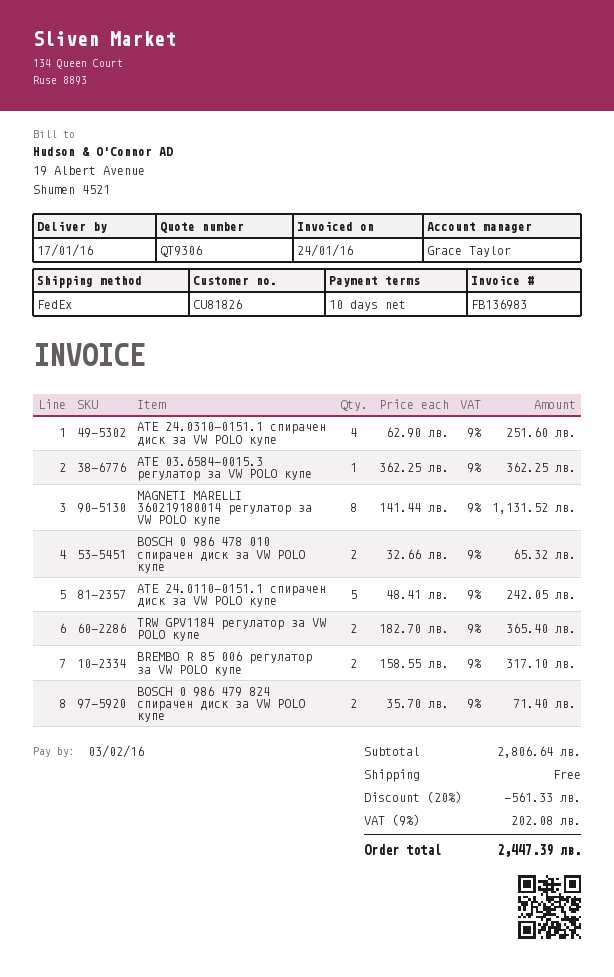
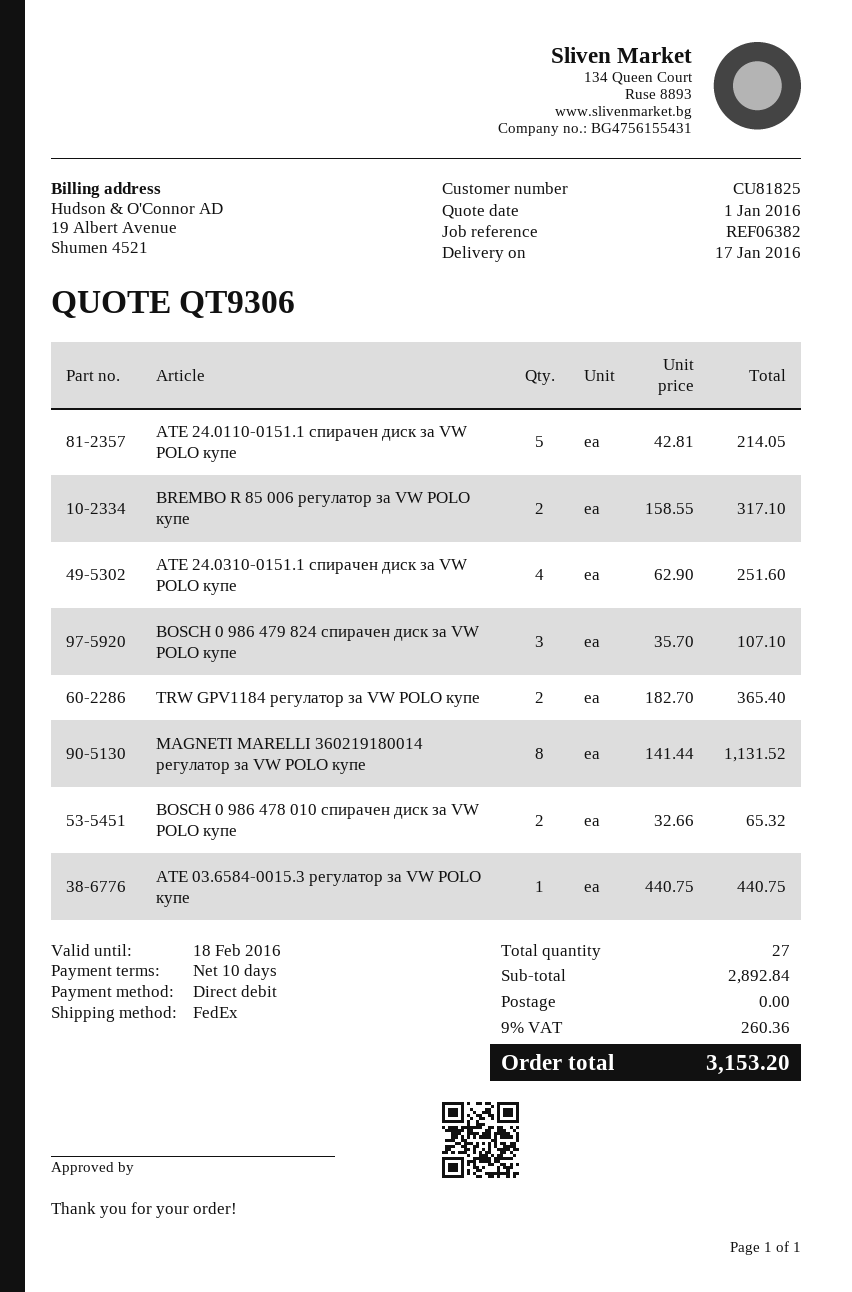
customer number: CU81826 -> CU81825
ATE 03.6584-0015.3 регулатор за VW POLO купе: 1 x 362.25 = 362.25 -> 1 x 440.75 = 440.75
ATE 24.0110-0151.1 спирачен диск за VW POLO купе: 5 x 48.41 = 242.05 -> 5 x 42.81 = 214.05
BOSCH 0 986 479 824 спирачен диск за VW POLO купе: 2 x 35.70 = 71.40 -> 3 x 35.70 = 107.10
subtotal: 2806.64 -> 2892.84
discount: 20% = 561.33 -> none
tax: 9% = 202.08 -> 9% = 260.36
total: 2447.39 -> 3153.20

